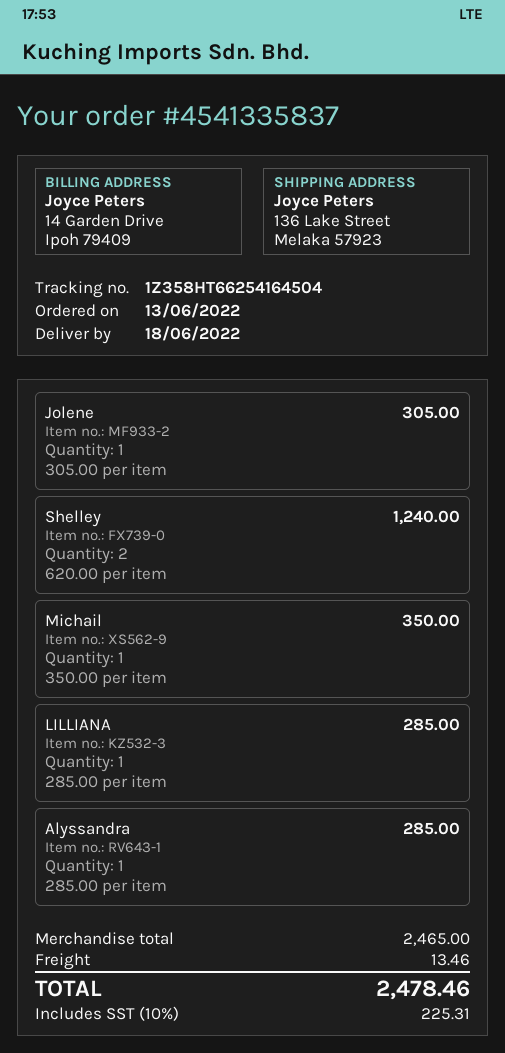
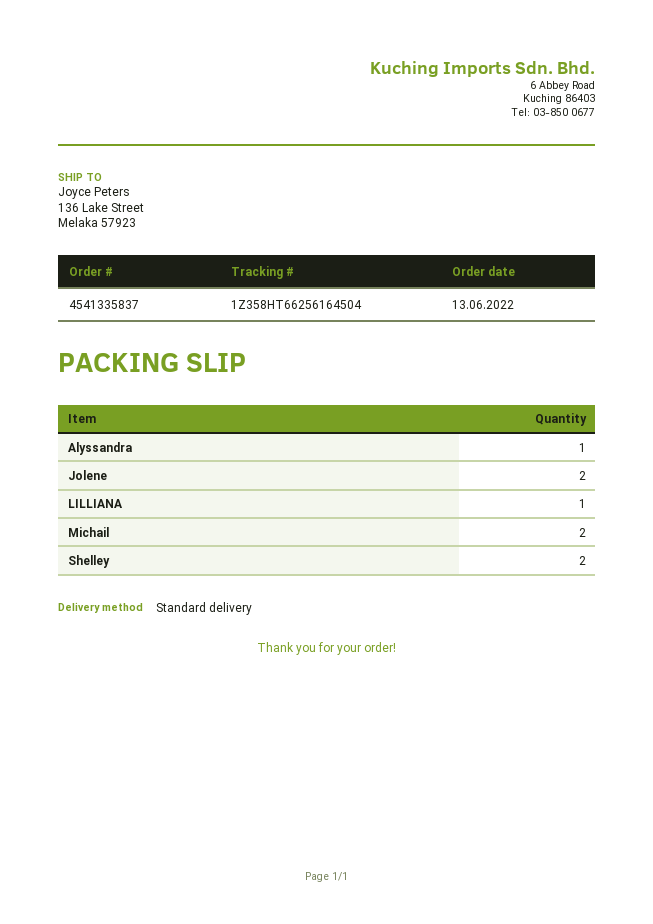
tracking number: 1Z358HT66254164504 -> 1Z358HT66256164504
Jolene: 1 -> 2
Michail: 1 -> 2

